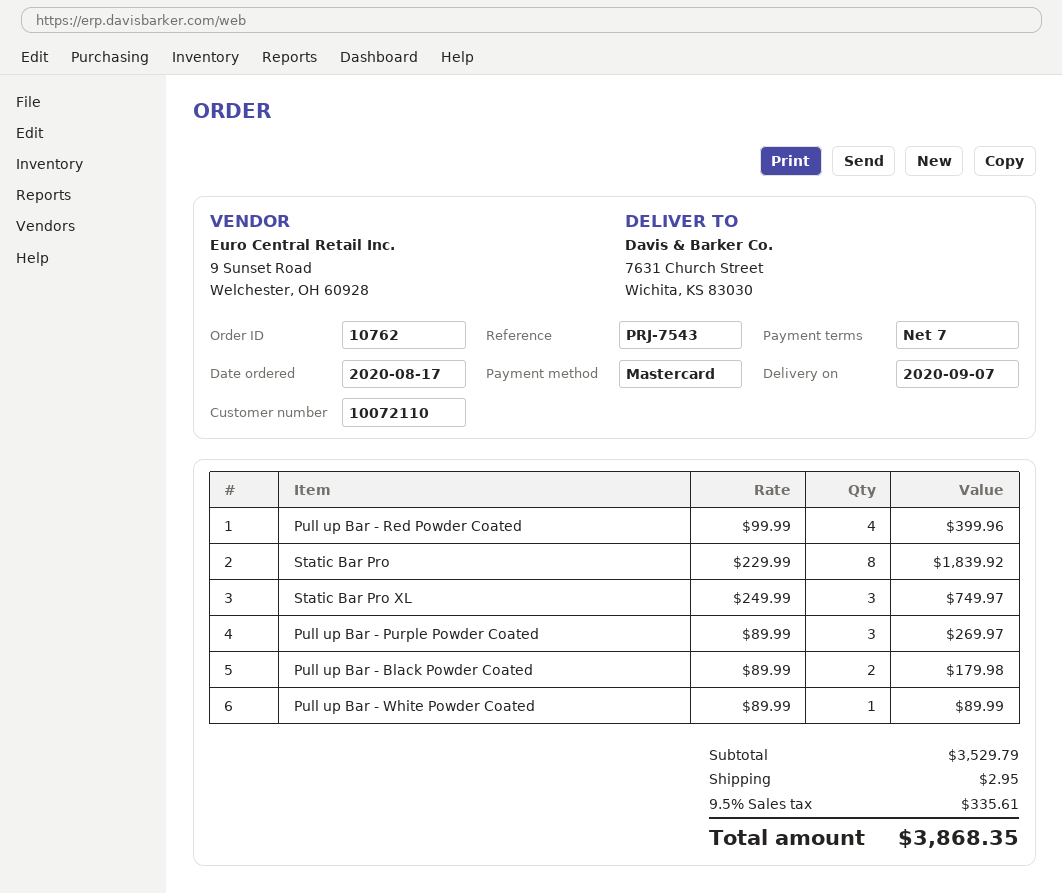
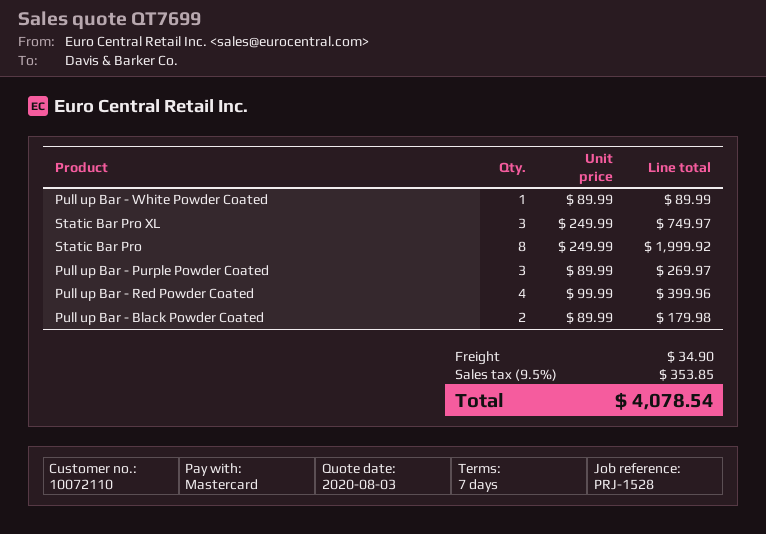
reference: PRJ-7543 -> PRJ-1528
Static Bar Pro: 8 x 229.99 = 1839.92 -> 8 x 249.99 = 1999.92
shipping: 2.95 -> 34.90
tax: 9.5% = 335.61 -> 9.5% = 353.85
total: 3868.35 -> 4078.54

